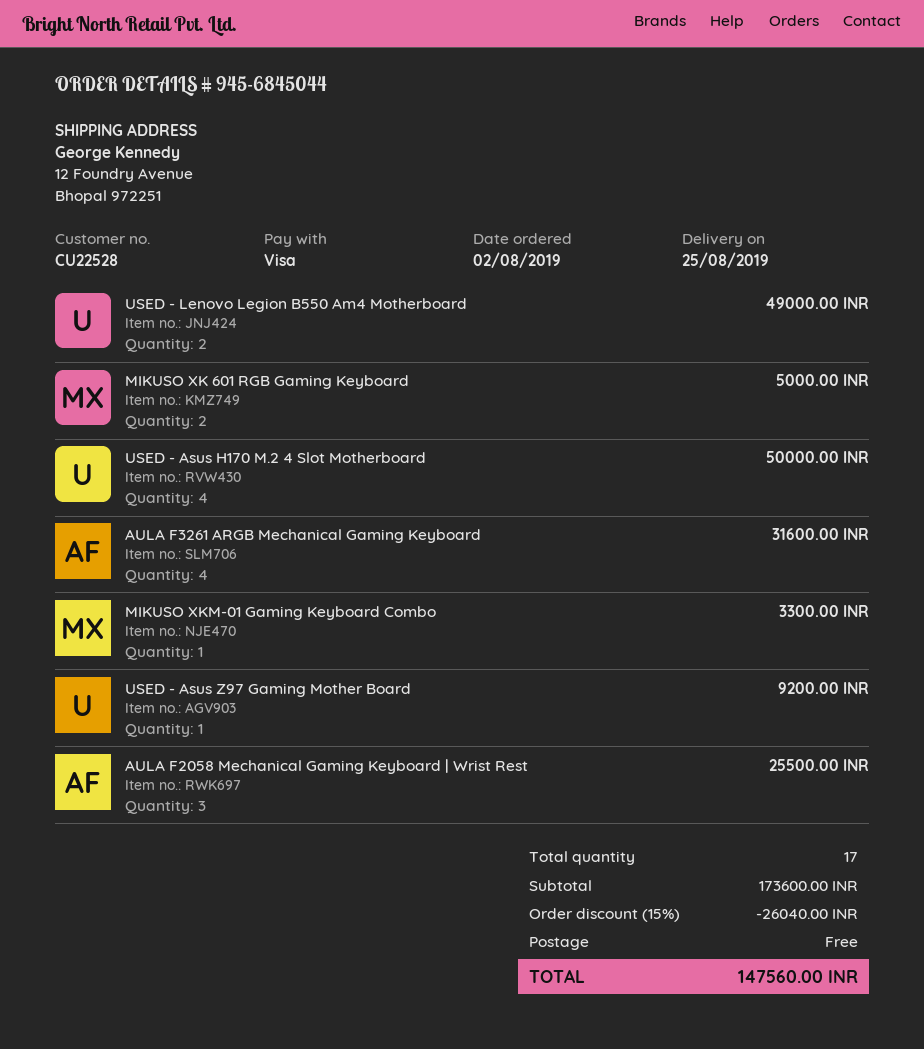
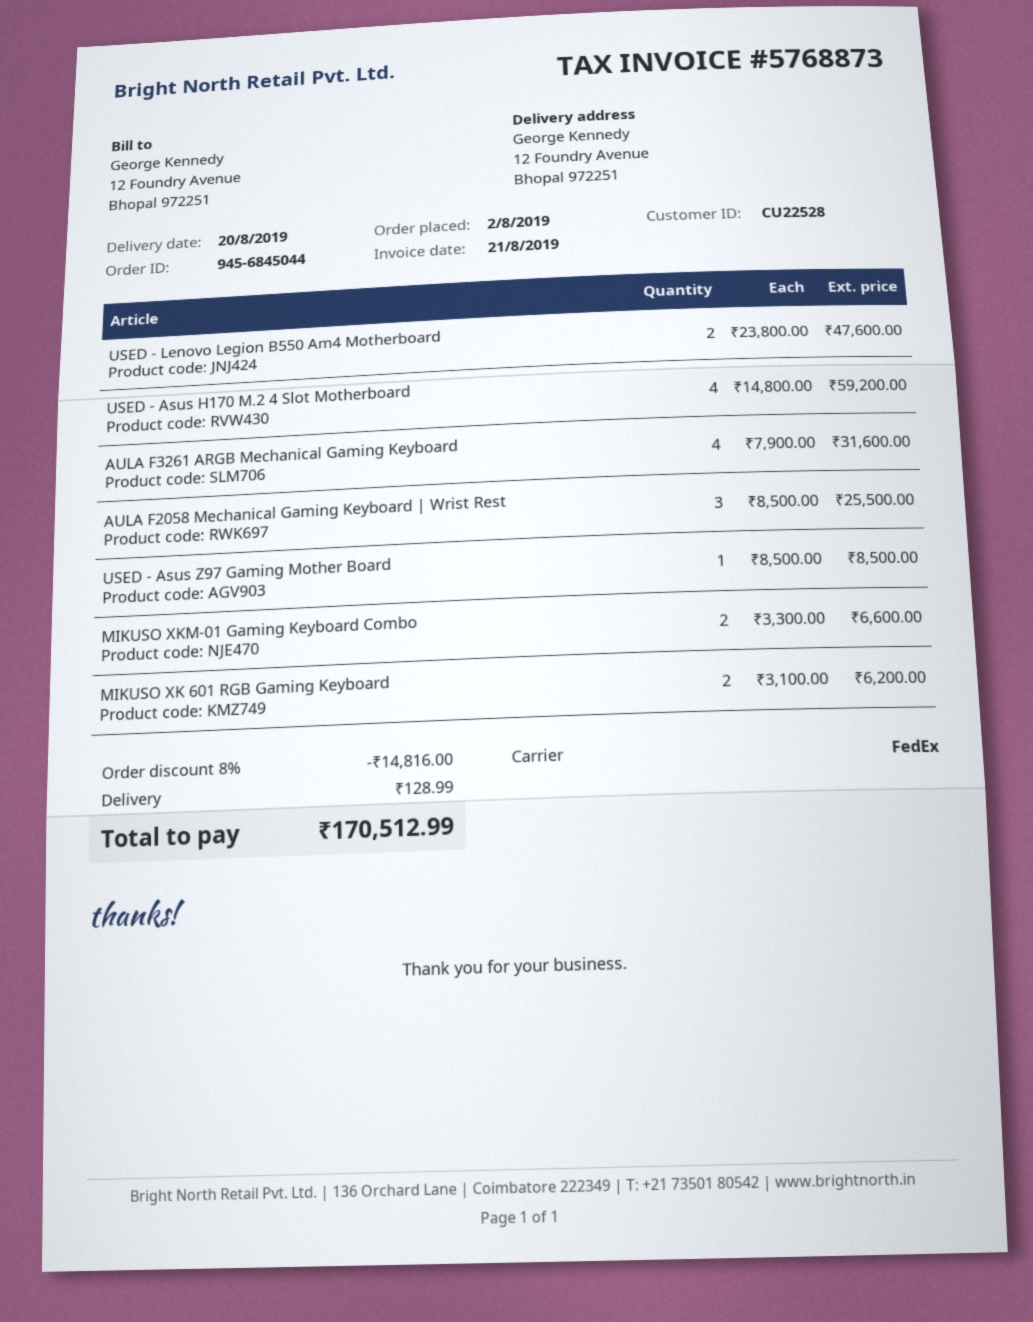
delivery date: 2019-08-25 -> 2019-08-20
USED - Lenovo Legion B550 Am4 Motherboard: 2 for 49000.00 -> 2 for 47600.00
MIKUSO XK 601 RGB Gaming Keyboard: 2 for 5000.00 -> 2 for 6200.00
USED - Asus H170 M.2 4 Slot Motherboard: 4 for 50000.00 -> 4 for 59200.00
MIKUSO XKM-01 Gaming Keyboard Combo: 1 for 3300.00 -> 2 for 6600.00
USED - Asus Z97 Gaming Mother Board: 1 for 9200.00 -> 1 for 8500.00
discount: 15% = 26040.00 -> 8% = 14816.00
shipping: 0.00 -> 128.99
total: 147560.00 -> 170512.99

